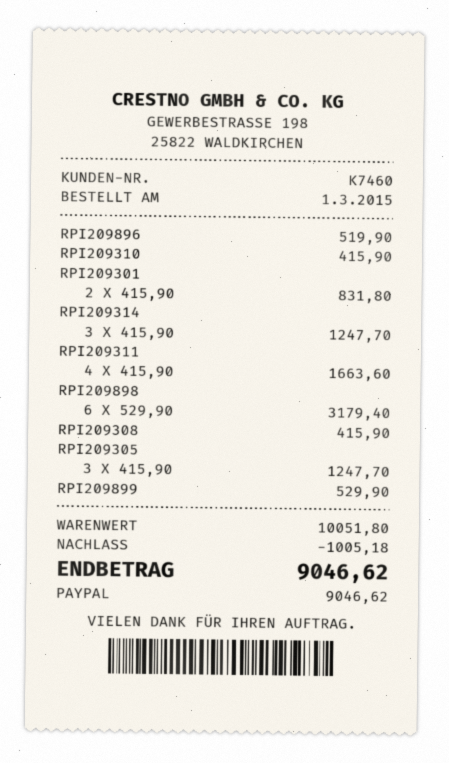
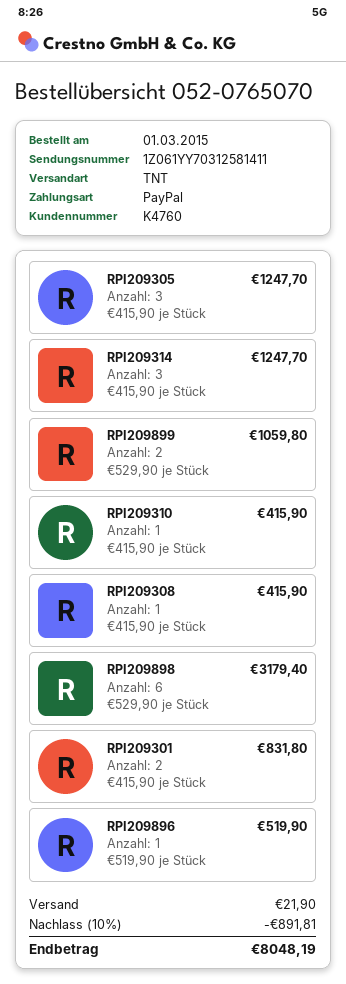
customer number: K7460 -> K4760
RPI209311: 4 x 415.90 = 1663.60 -> none
RPI209899: 1 x 529.90 = 529.90 -> 2 x 529.90 = 1059.80
discount: 1005.18 -> 891.81
shipping: none -> 21.90
total: 9046.62 -> 8048.19

